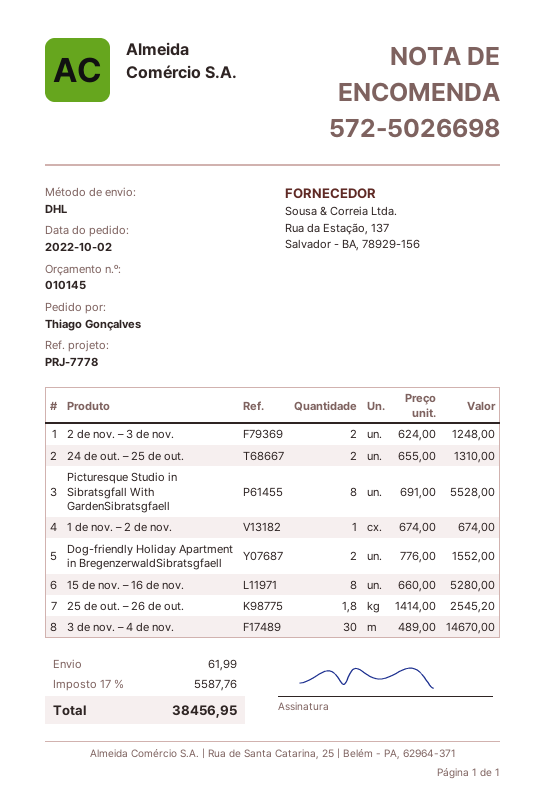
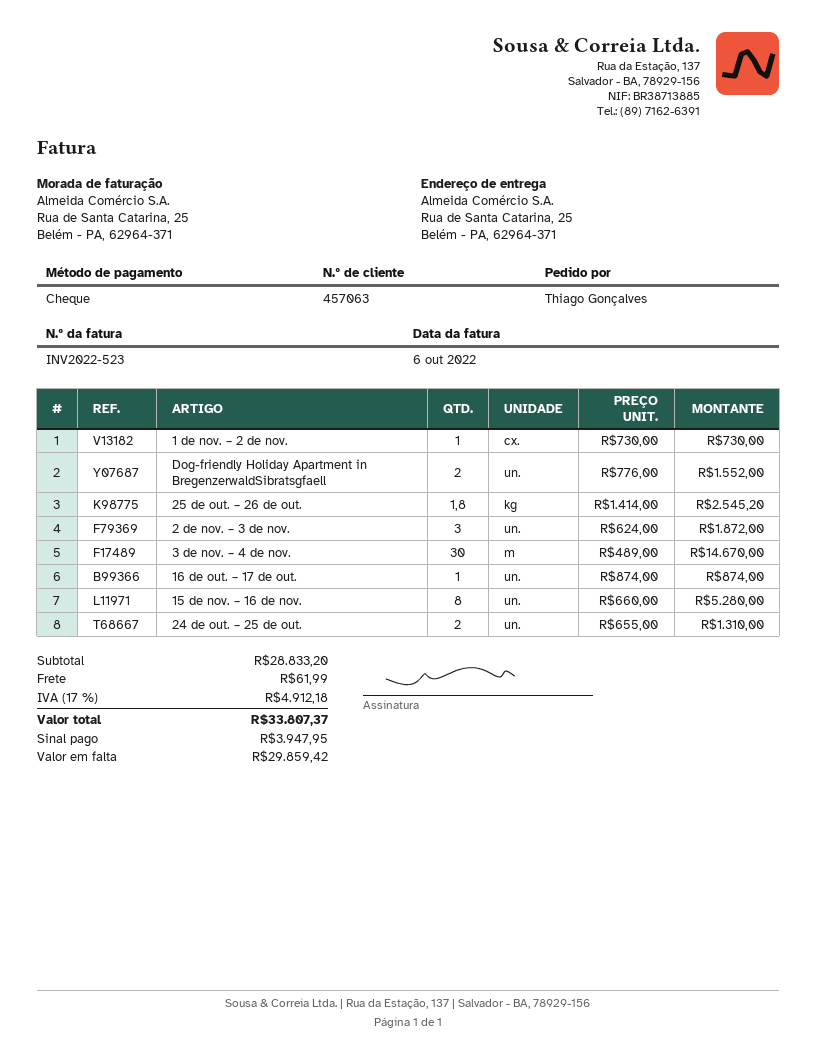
2 de nov. – 3 de nov.: 2 x 624.00 = 1248.00 -> 3 x 624.00 = 1872.00
Picturesque Studio in Sibratsgfall With GardenSibratsgfaell: 8 x 691.00 = 5528.00 -> none
1 de nov. – 2 de nov.: 1 x 674.00 = 674.00 -> 1 x 730.00 = 730.00
16 de out. – 17 de out.: none -> 1 x 874.00 = 874.00
tax: 17% = 5587.76 -> 17% = 4912.18
total: 38456.95 -> 33807.37

